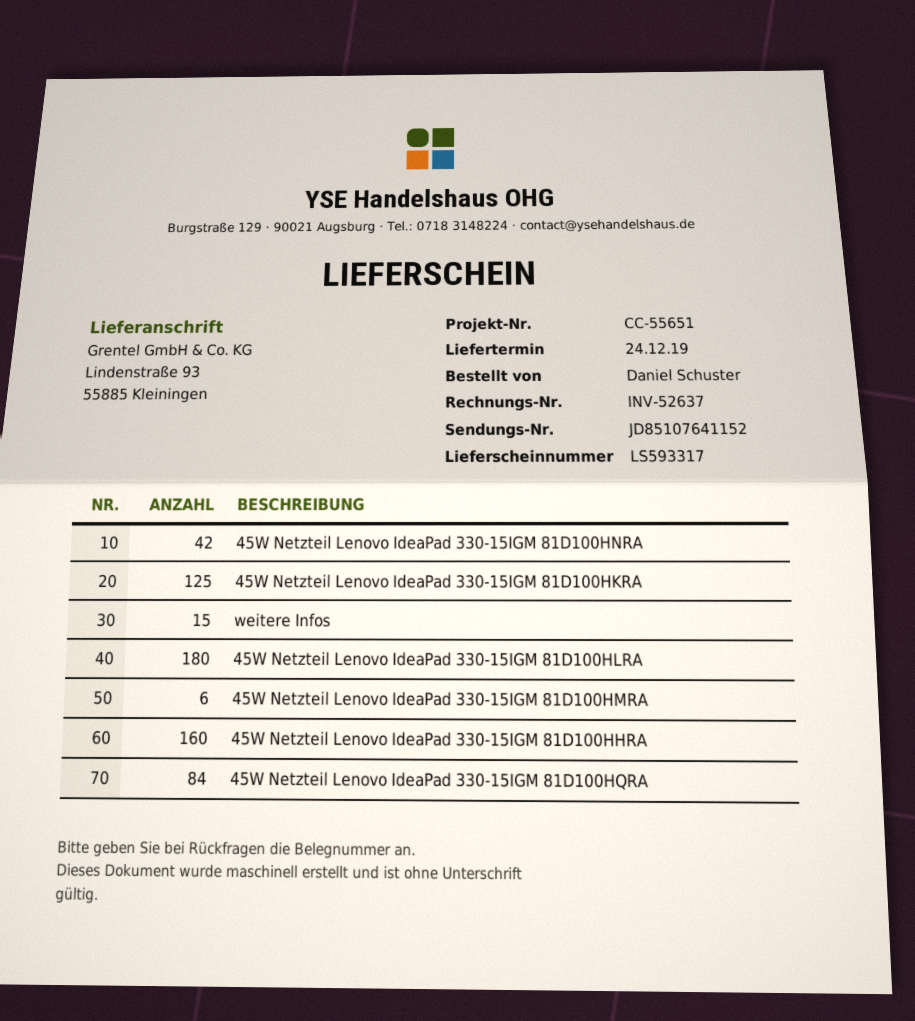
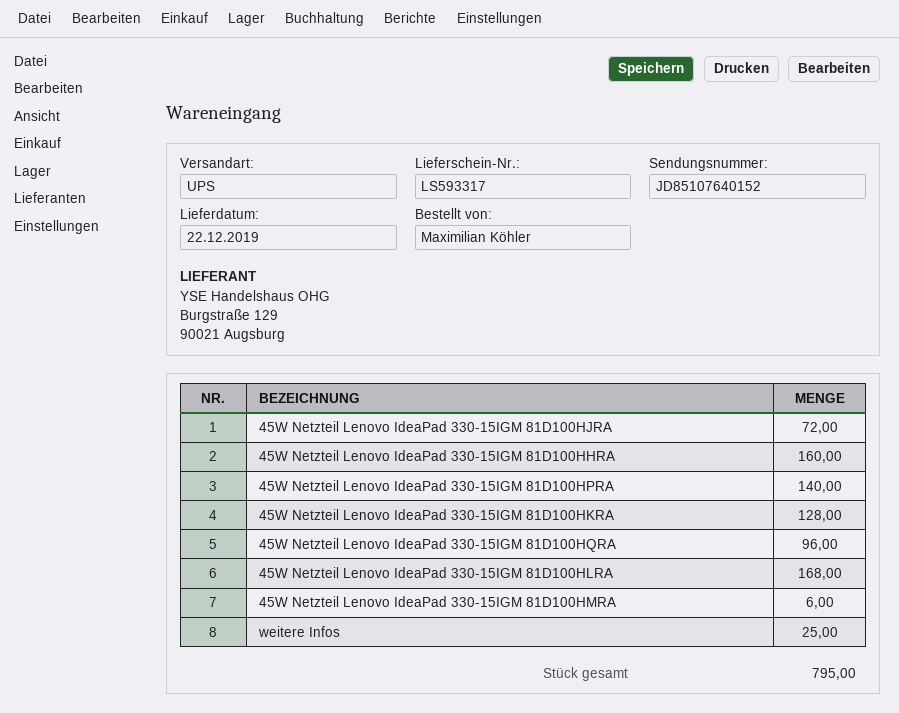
delivery date: 2019-12-24 -> 2019-12-22
ordered by: Daniel Schuster -> Maximilian Köhler
tracking number: JD85107641152 -> JD85107640152
45W Netzteil Lenovo IdeaPad 330-15IGM 81D100HNRA: 42 -> none
45W Netzteil Lenovo IdeaPad 330-15IGM 81D100HKRA: 125 -> 128
weitere Infos: 15 -> 25
45W Netzteil Lenovo IdeaPad 330-15IGM 81D100HLRA: 180 -> 168
45W Netzteil Lenovo IdeaPad 330-15IGM 81D100HQRA: 84 -> 96
45W Netzteil Lenovo IdeaPad 330-15IGM 81D100HJRA: none -> 72
45W Netzteil Lenovo IdeaPad 330-15IGM 81D100HPRA: none -> 140

